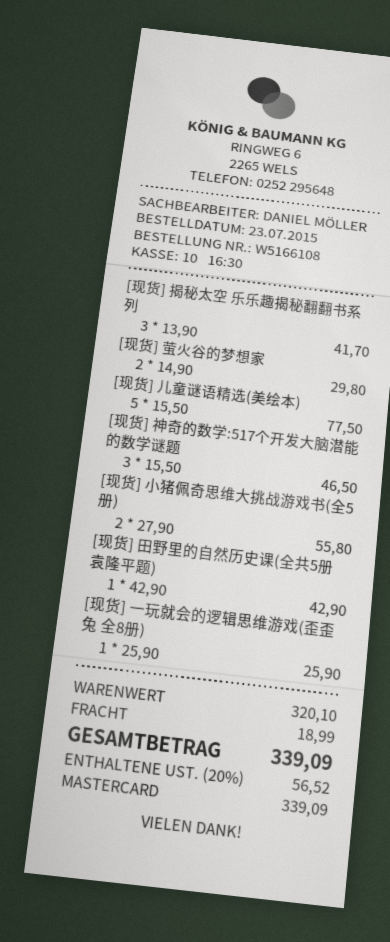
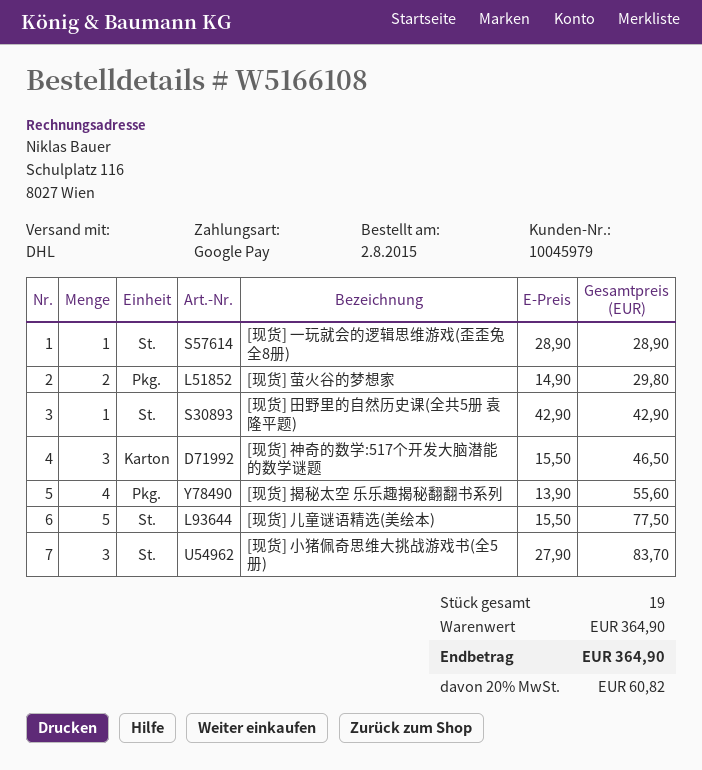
order date: 2015-07-23 -> 2015-08-02
payment method: Mastercard -> Google Pay
[现货] 揭秘太空 乐乐趣揭秘翻翻书系列: 3 x 13.90 = 41.70 -> 4 x 13.90 = 55.60
[现货] 小猪佩奇思维大挑战游戏书(全5册): 2 x 27.90 = 55.80 -> 3 x 27.90 = 83.70
[现货] 一玩就会的逻辑思维游戏(歪歪兔 全8册): 1 x 25.90 = 25.90 -> 1 x 28.90 = 28.90
subtotal: 320.10 -> 364.90
shipping: 18.99 -> none
tax: 20% = 56.52 -> 20% = 60.82
total: 339.09 -> 364.90

